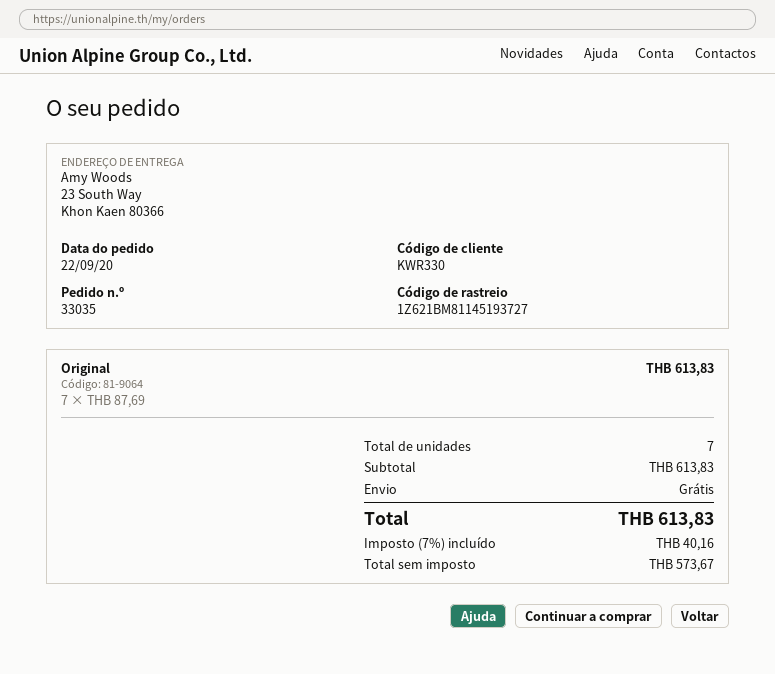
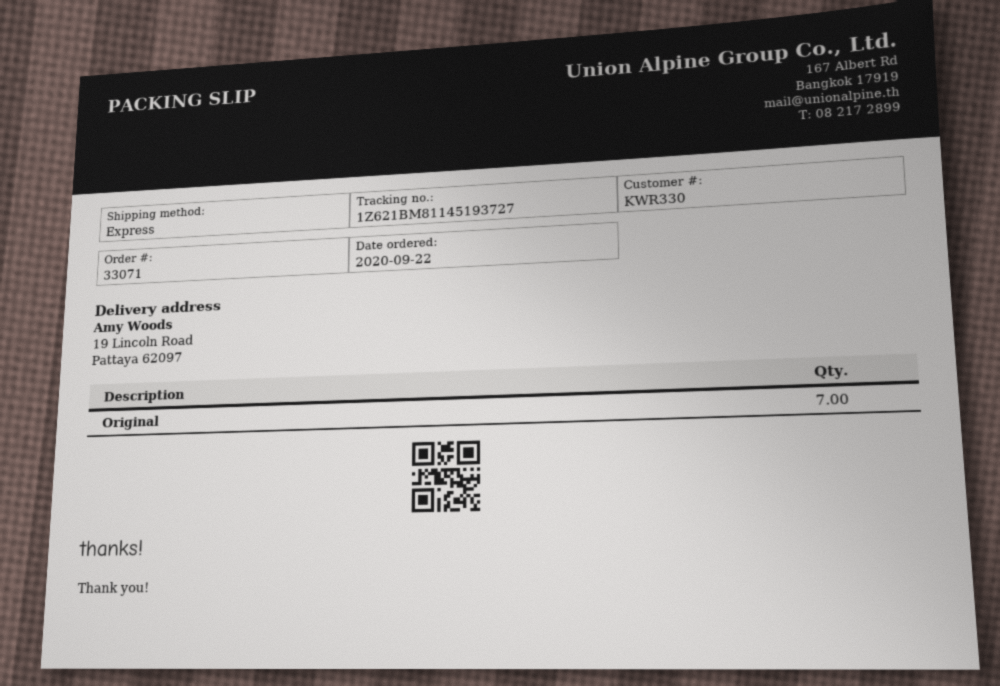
order number: 33035 -> 33071
ship to: 23 South Way, Khon Kaen 80366 -> 19 Lincoln Road, Pattaya 62097

